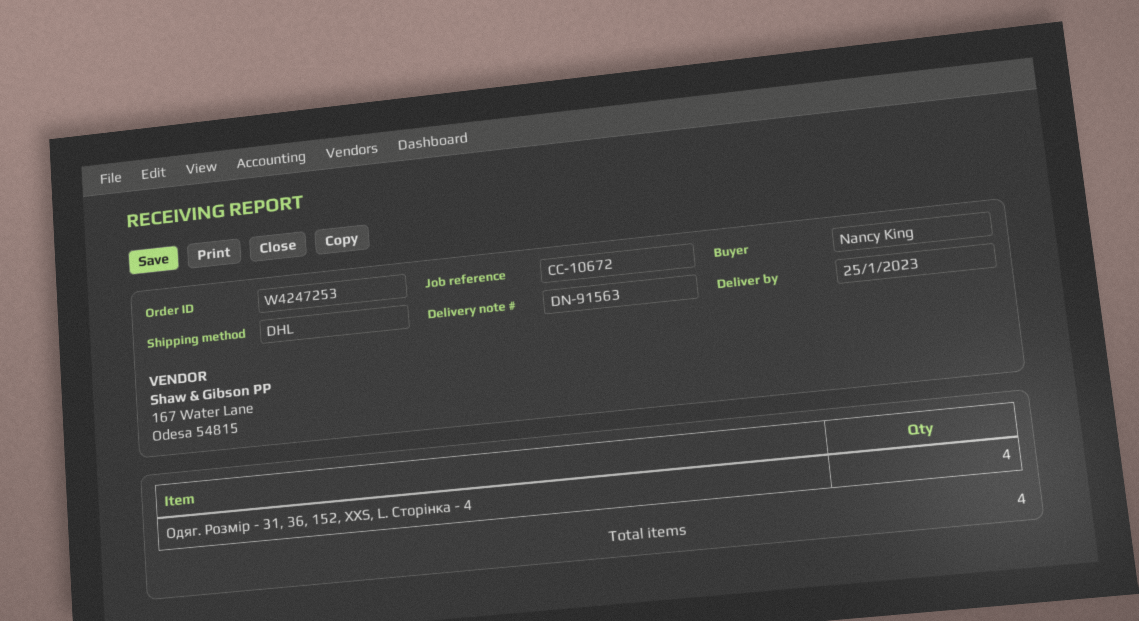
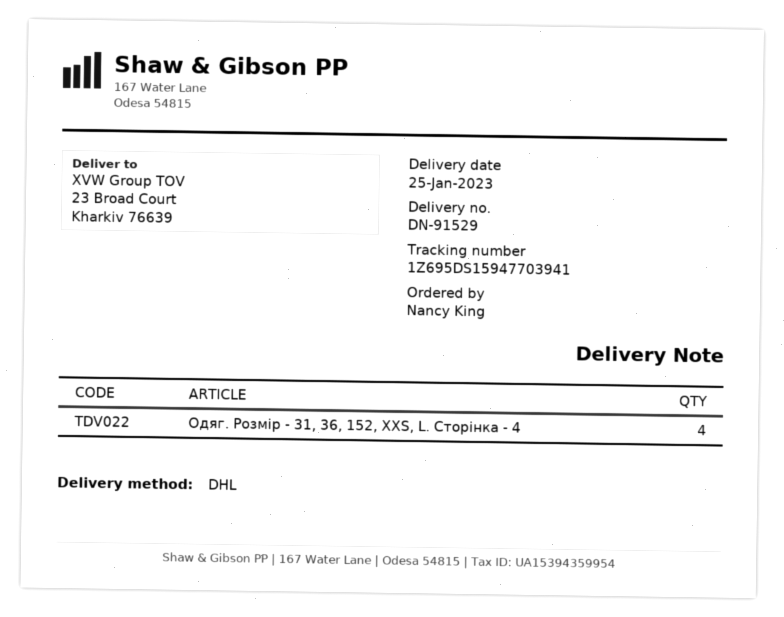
delivery note number: DN-91563 -> DN-91529

